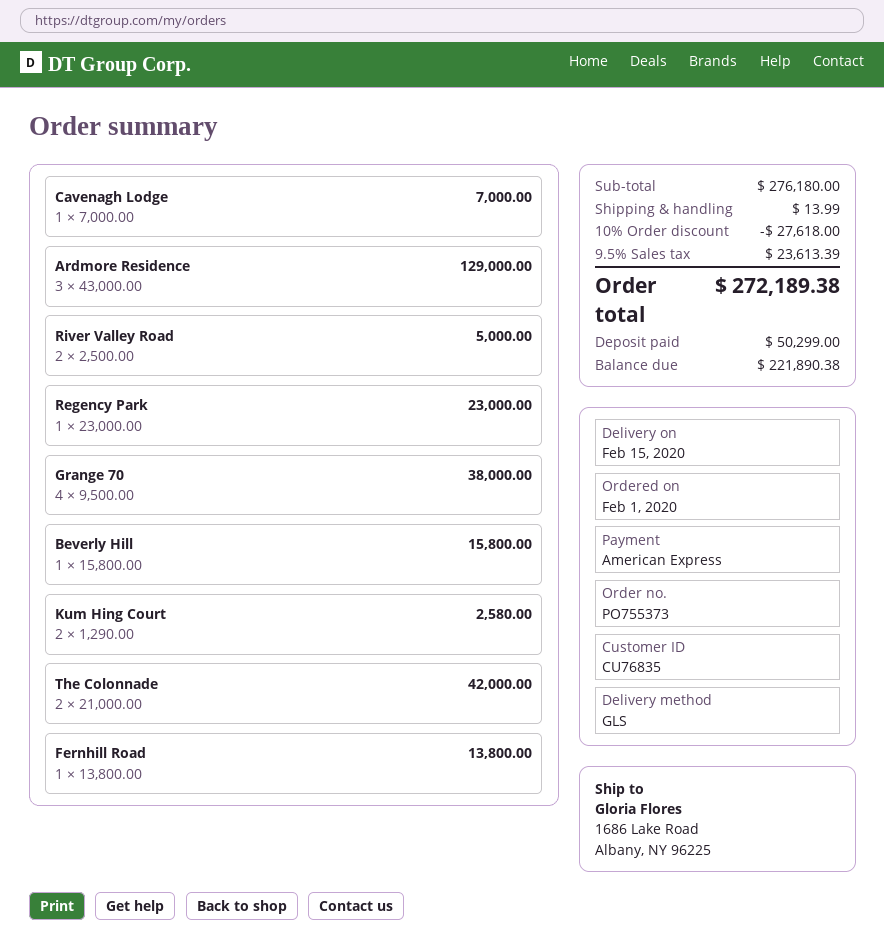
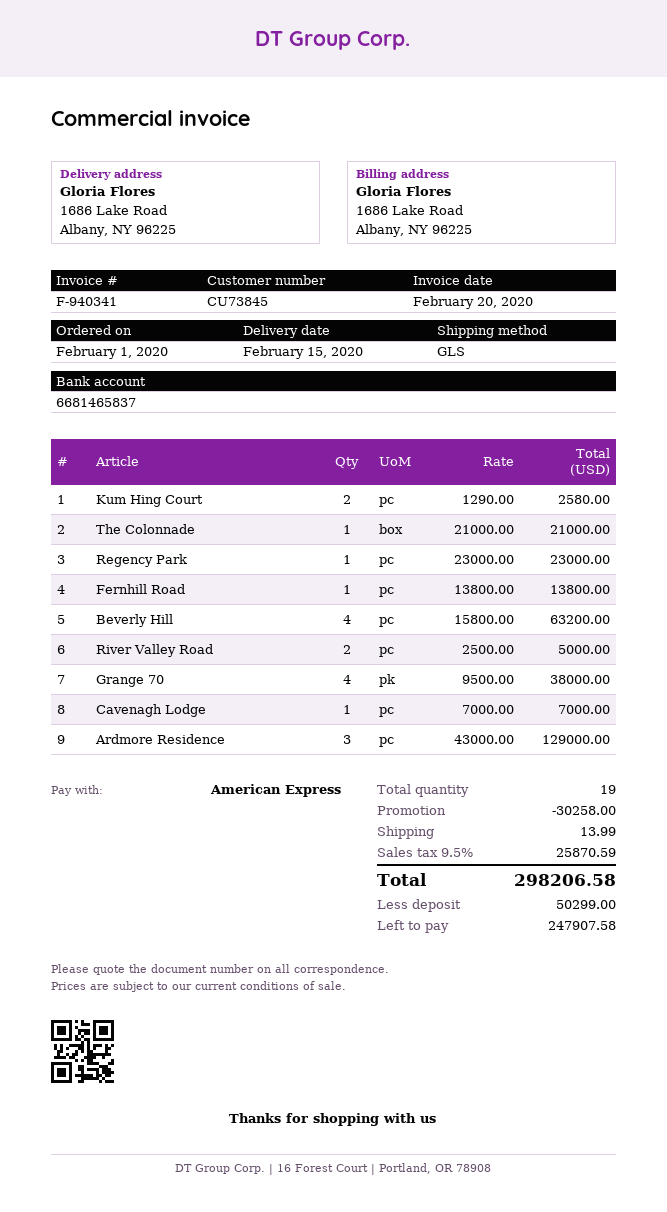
customer number: CU76835 -> CU73845
Beverly Hill: 1 x 15800.00 = 15800.00 -> 4 x 15800.00 = 63200.00
The Colonnade: 2 x 21000.00 = 42000.00 -> 1 x 21000.00 = 21000.00
discount: 27618.00 -> 30258.00
tax: 9.5% = 23613.39 -> 9.5% = 25870.59
total: 272189.38 -> 298206.58
balance: 221890.38 -> 247907.58

